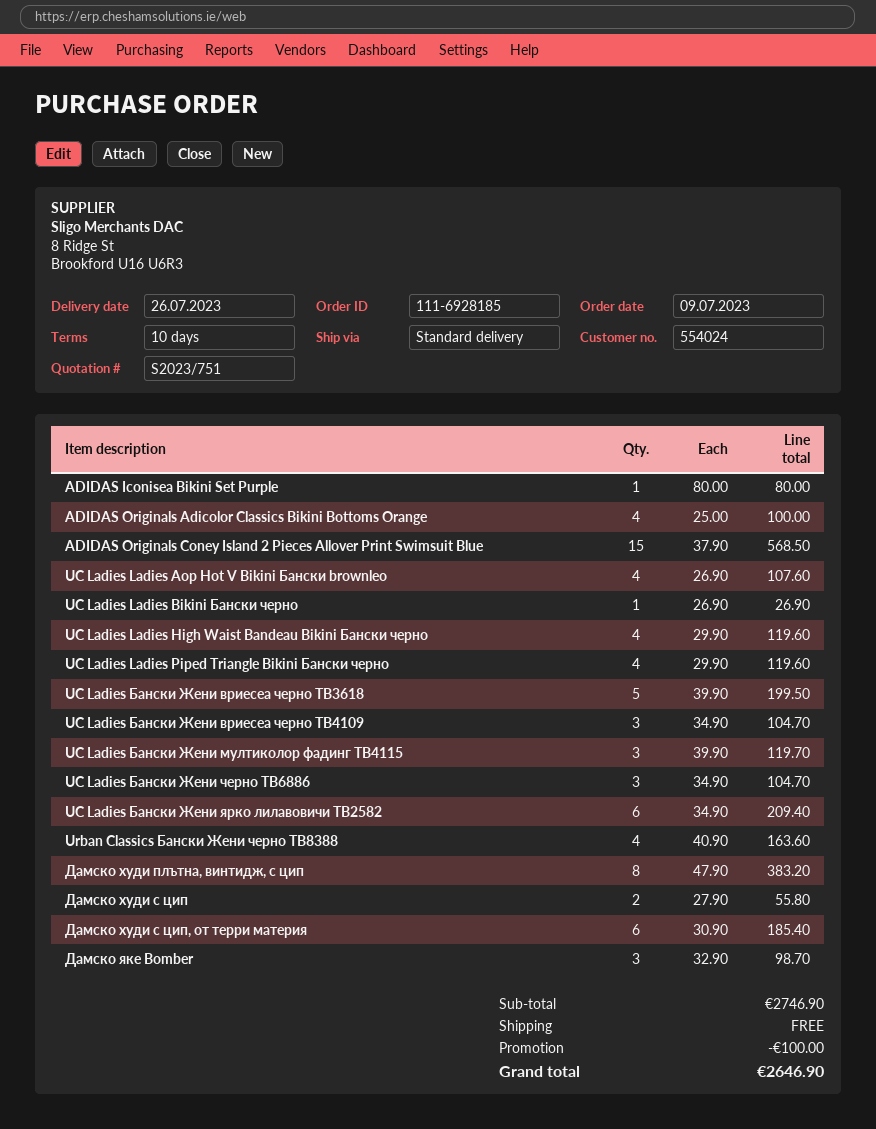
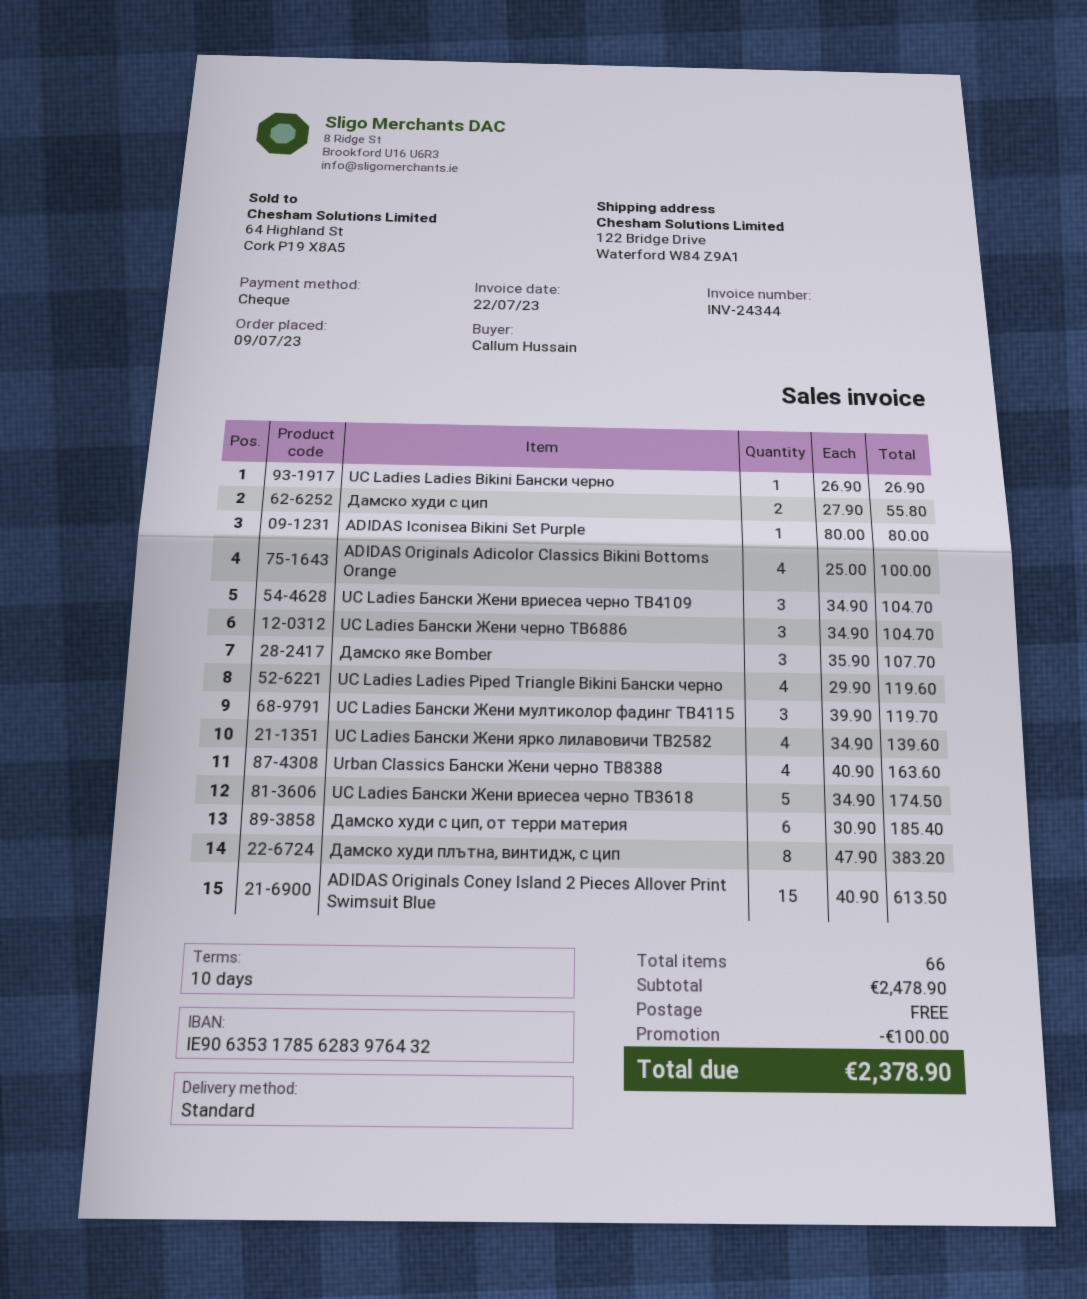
ADIDAS Originals Coney Island 2 Pieces Allover Print Swimsuit Blue: 15 x 37.90 = 568.50 -> 15 x 40.90 = 613.50
UC Ladies Ladies Aop Hot V Bikini Бански brownleo: 4 x 26.90 = 107.60 -> none
UC Ladies Ladies High Waist Bandeau Bikini Бански черно: 4 x 29.90 = 119.60 -> none
UC Ladies Бански Жени вриесеа черно TB3618: 5 x 39.90 = 199.50 -> 5 x 34.90 = 174.50
UC Ladies Бански Жени ярко лилавовичи TB2582: 6 x 34.90 = 209.40 -> 4 x 34.90 = 139.60
Дамско яке Bomber: 3 x 32.90 = 98.70 -> 3 x 35.90 = 107.70
subtotal: 2746.90 -> 2478.90
total: 2646.90 -> 2378.90

